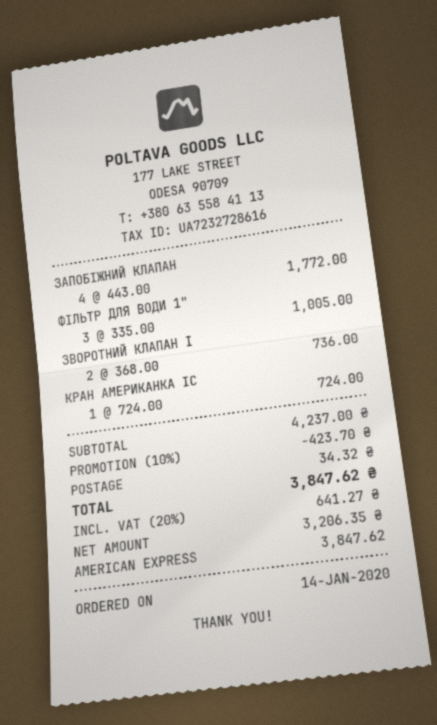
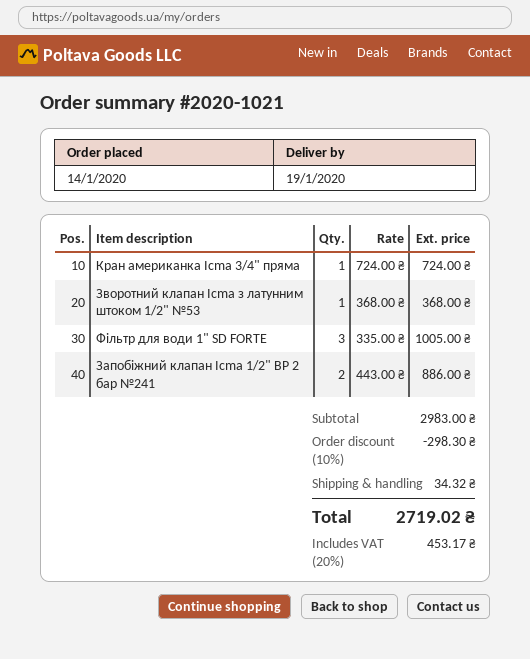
ЗАПОБІЖНИЙ КЛАПАН: 4 x 443.00 = 1772.00 -> 2 x 443.00 = 886.00
ЗВОРОТНИЙ КЛАПАН I: 2 x 368.00 = 736.00 -> 1 x 368.00 = 368.00
subtotal: 4237.00 -> 2983.00
discount: 10% = 423.70 -> 10% = 298.30
tax: 20% = 641.27 -> 20% = 453.17
total: 3847.62 -> 2719.02

